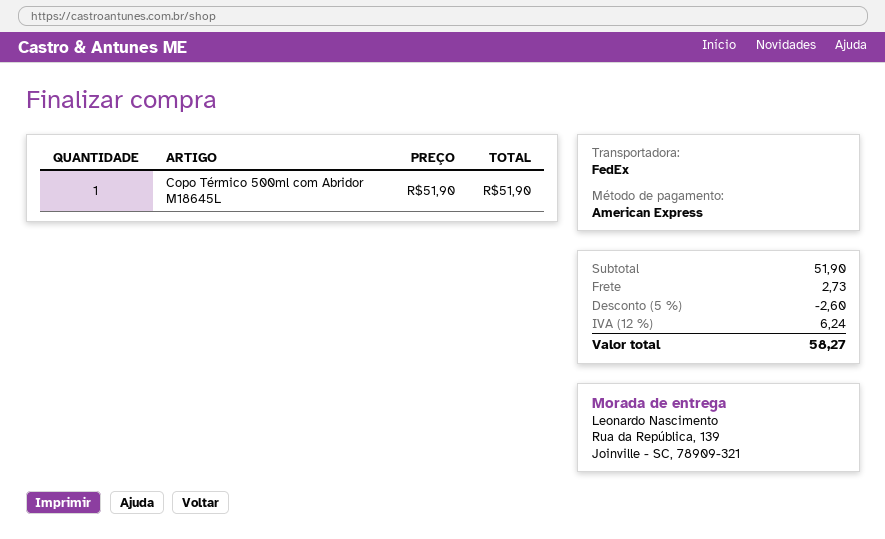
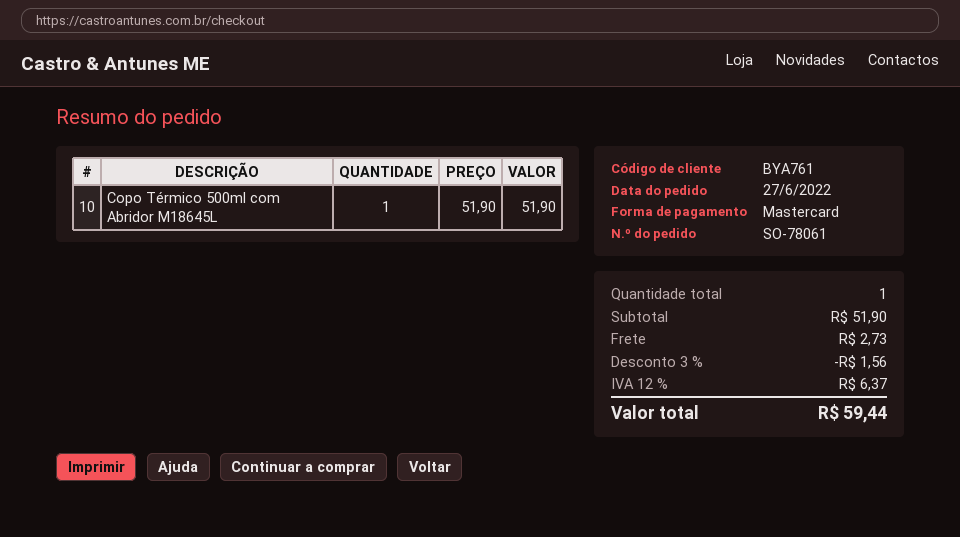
payment method: American Express -> Mastercard
discount: 5% = 2.60 -> 3% = 1.56
tax: 12% = 6.24 -> 12% = 6.37
total: 58.27 -> 59.44

